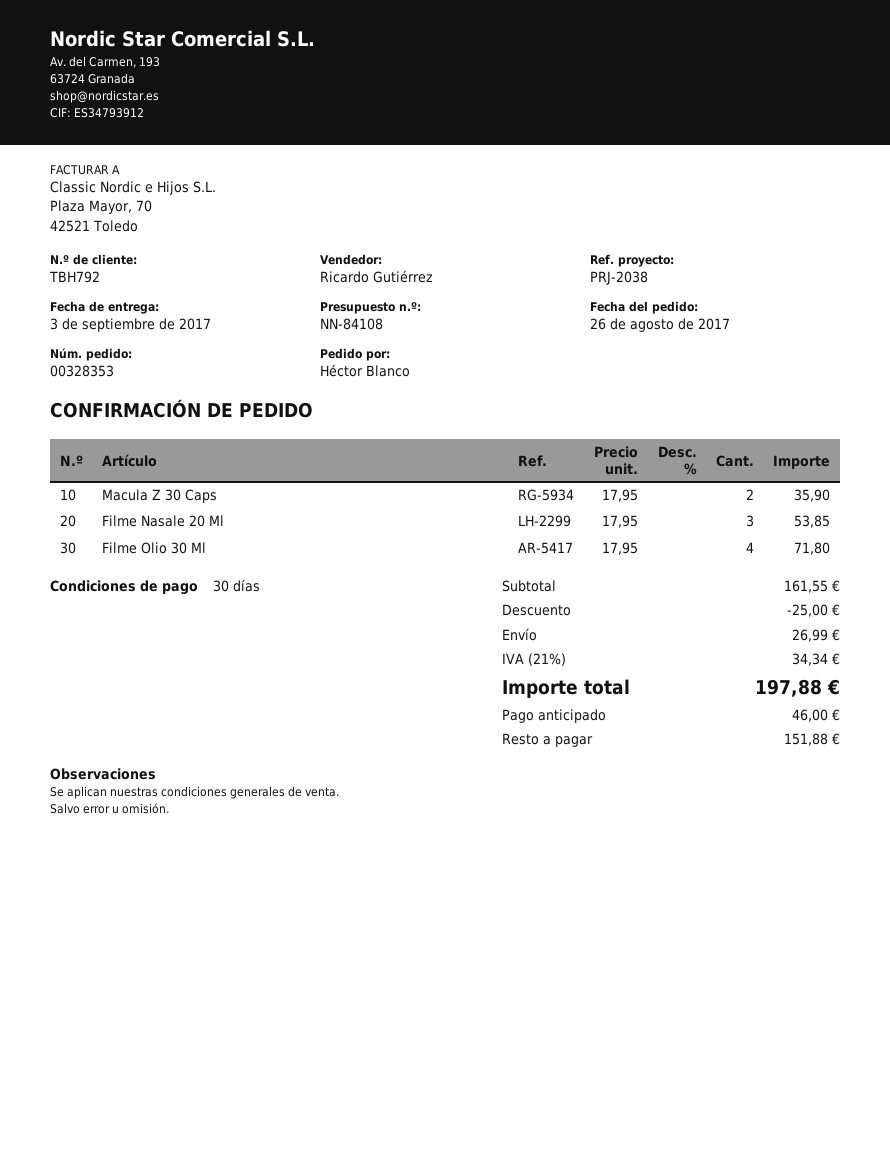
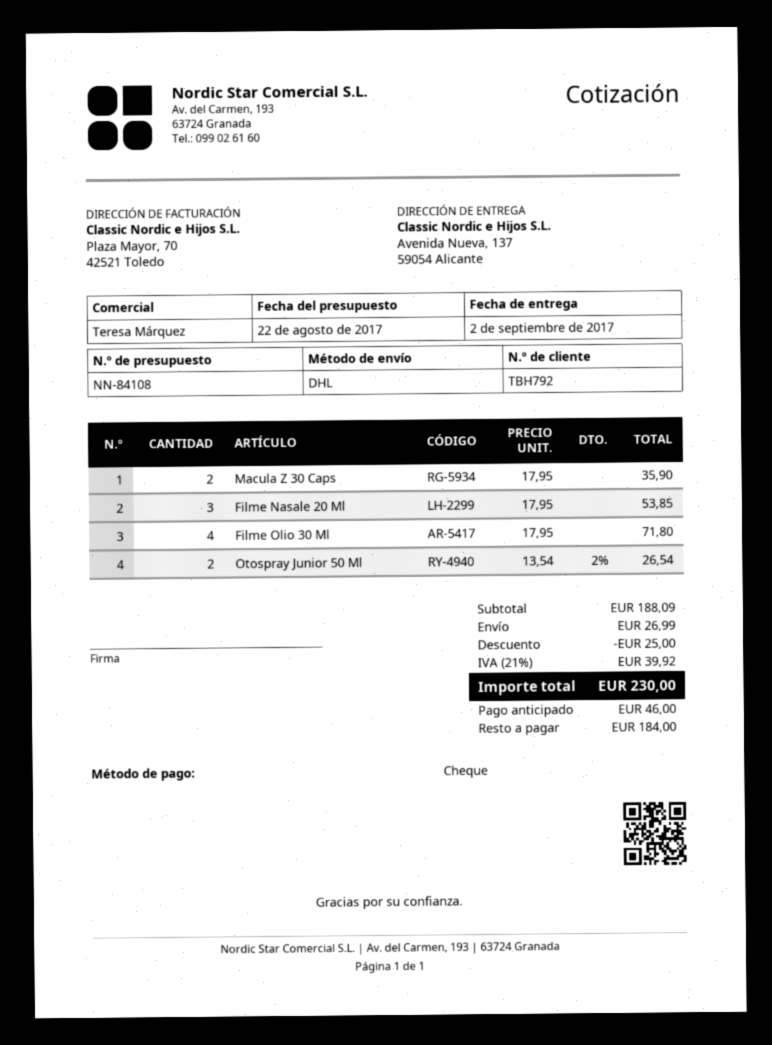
delivery date: 2017-09-03 -> 2017-09-02
sales rep: Ricardo Gutiérrez -> Teresa Márquez
Otospray Junior 50 Ml: none -> 2 x 13.54 - 2% = 26.54
subtotal: 161.55 -> 188.09
tax: 21% = 34.34 -> 21% = 39.92
total: 197.88 -> 230.00
balance: 151.88 -> 184.00

